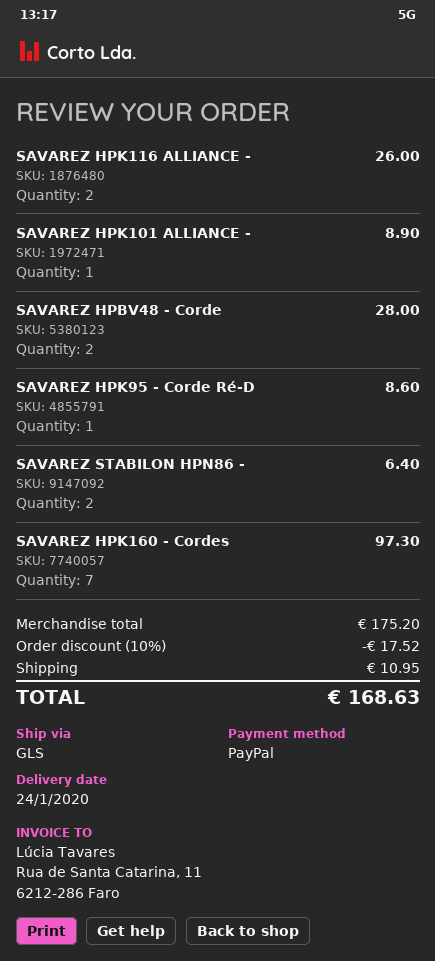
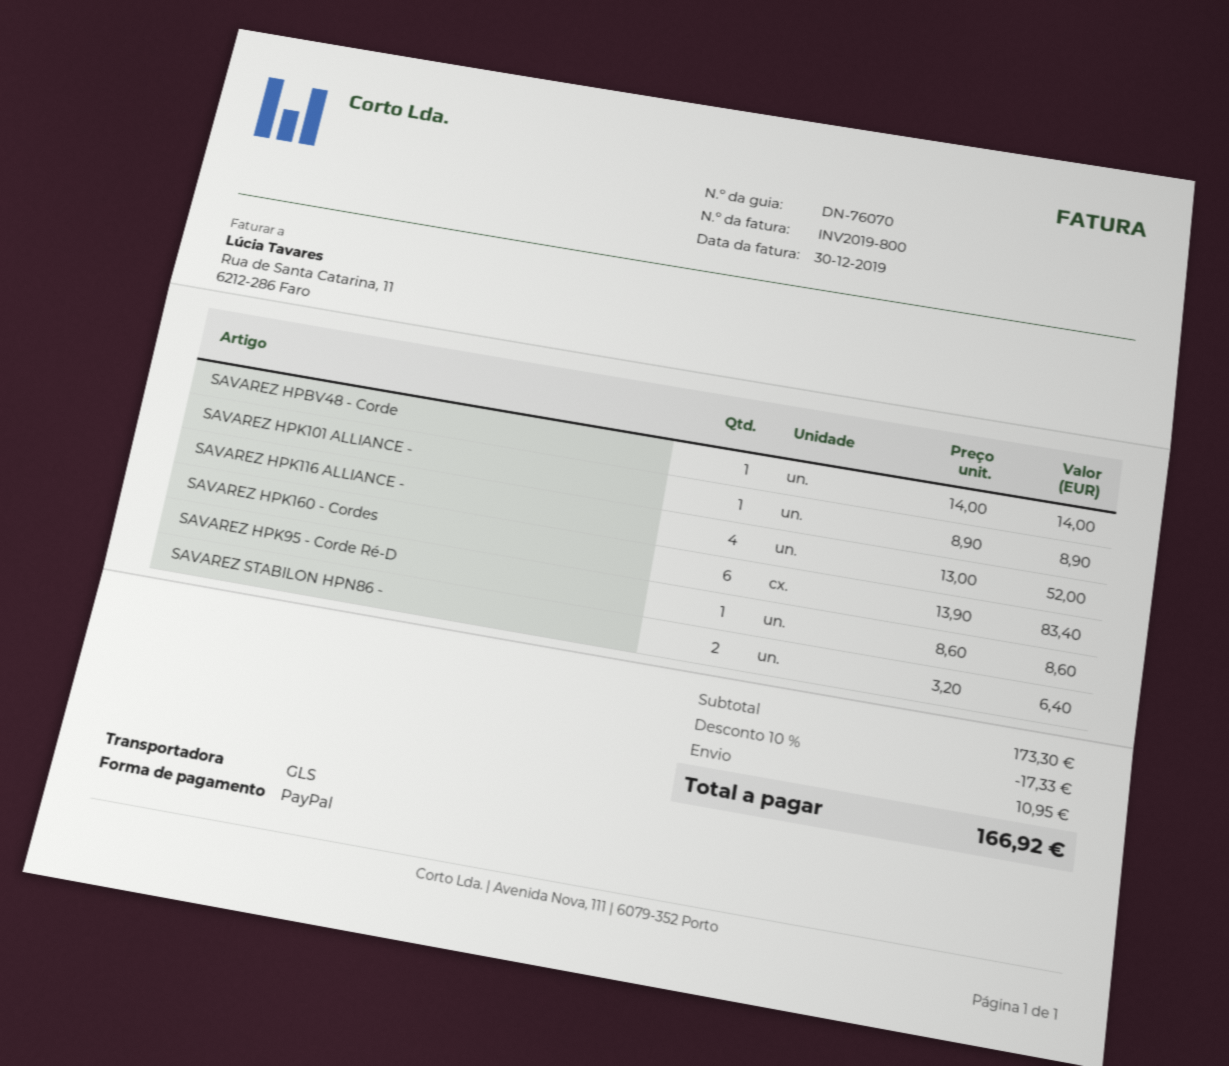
SAVAREZ HPK116 ALLIANCE -: 2 for 26.00 -> 4 for 52.00
SAVAREZ HPBV48 - Corde: 2 for 28.00 -> 1 for 14.00
SAVAREZ HPK160 - Cordes: 7 for 97.30 -> 6 for 83.40
subtotal: 175.20 -> 173.30
discount: 10% = 17.52 -> 10% = 17.33
total: 168.63 -> 166.92

